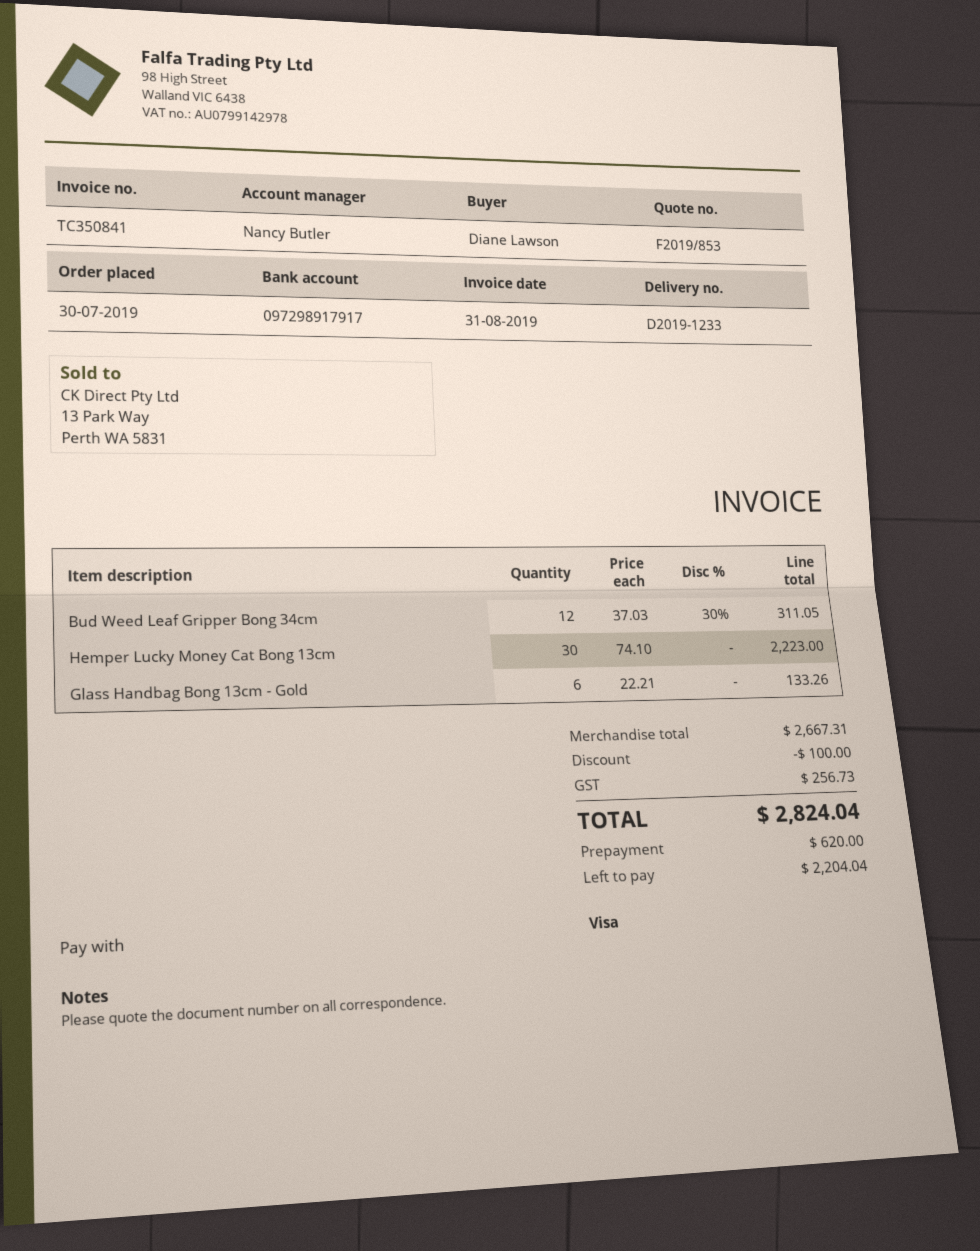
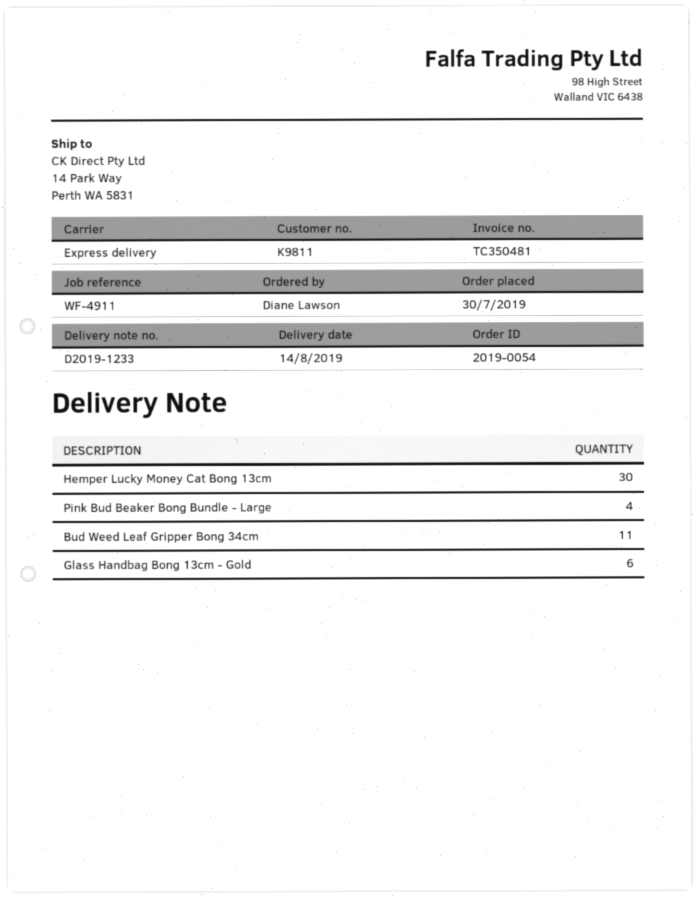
invoice number: TC350841 -> TC350481
Bud Weed Leaf Gripper Bong 34cm: 12 -> 11
Pink Bud Beaker Bong Bundle - Large: none -> 4

